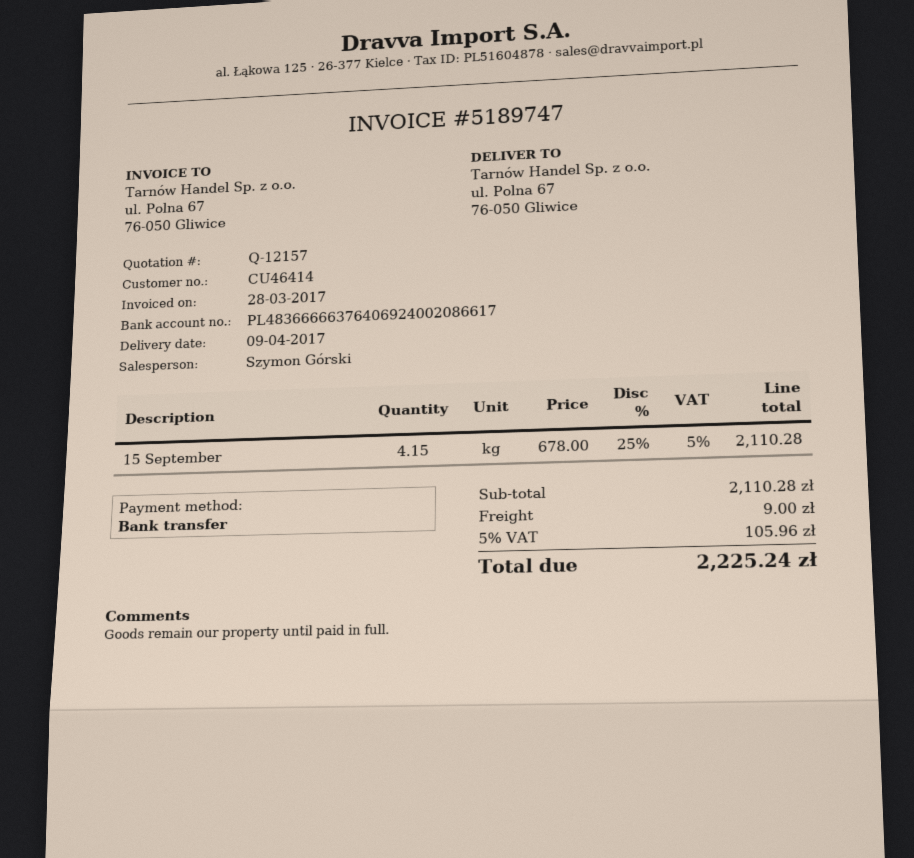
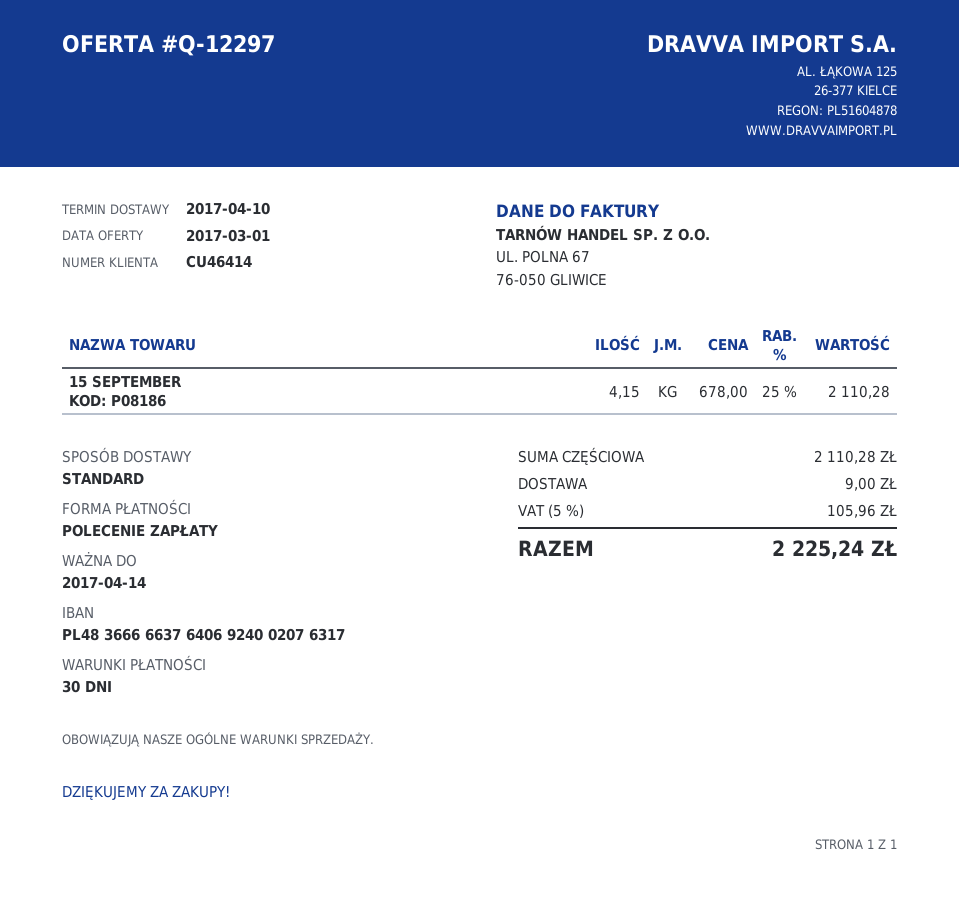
quote number: Q-12157 -> Q-12297
delivery date: 2017-04-09 -> 2017-04-10
payment method: bank transfer -> direct debit
bank account: PL48366666376406924002086617 -> PL48366666376406924002076317

